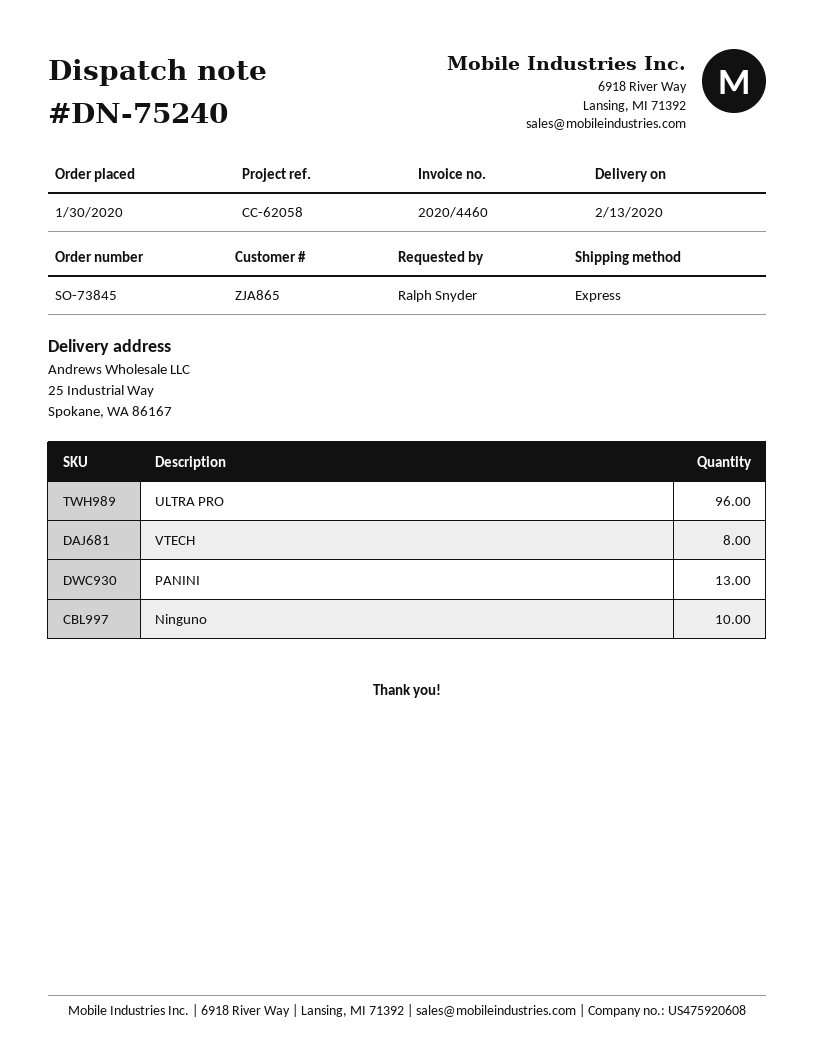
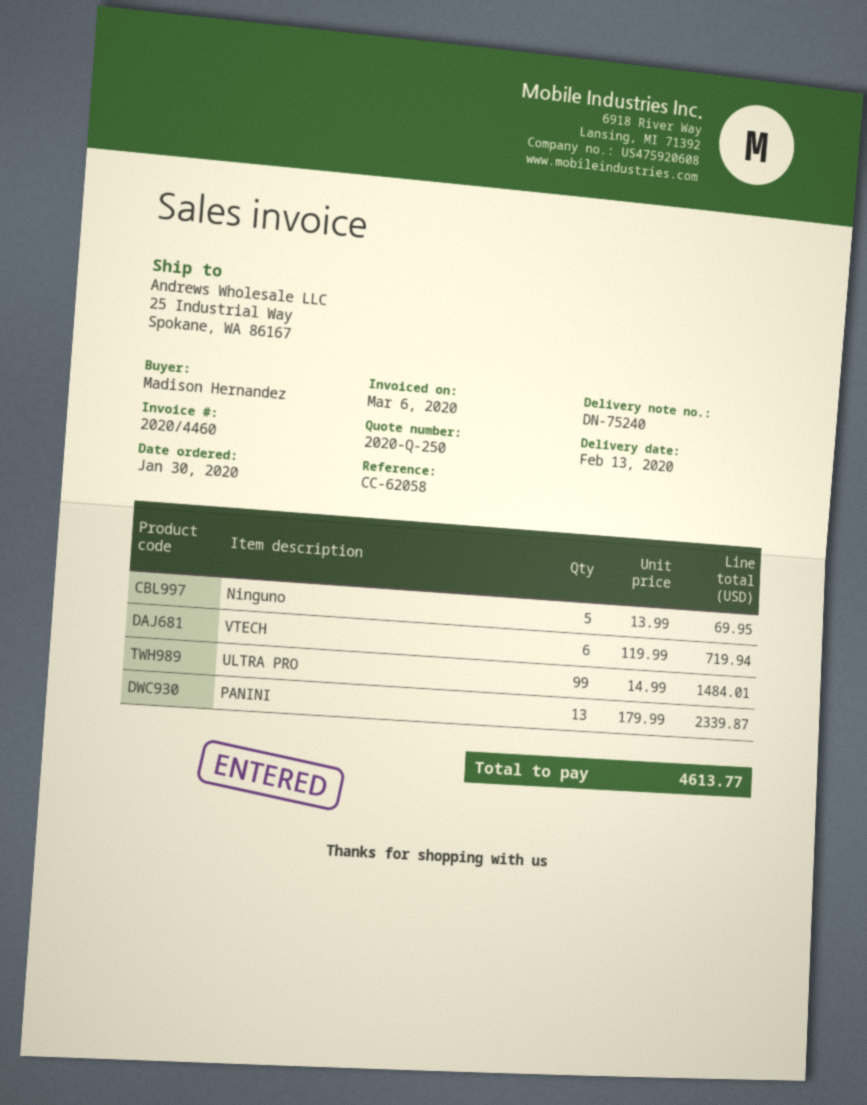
ordered by: Ralph Snyder -> Madison Hernandez
ULTRA PRO: 96 -> 99
VTECH: 8 -> 6
Ninguno: 10 -> 5

